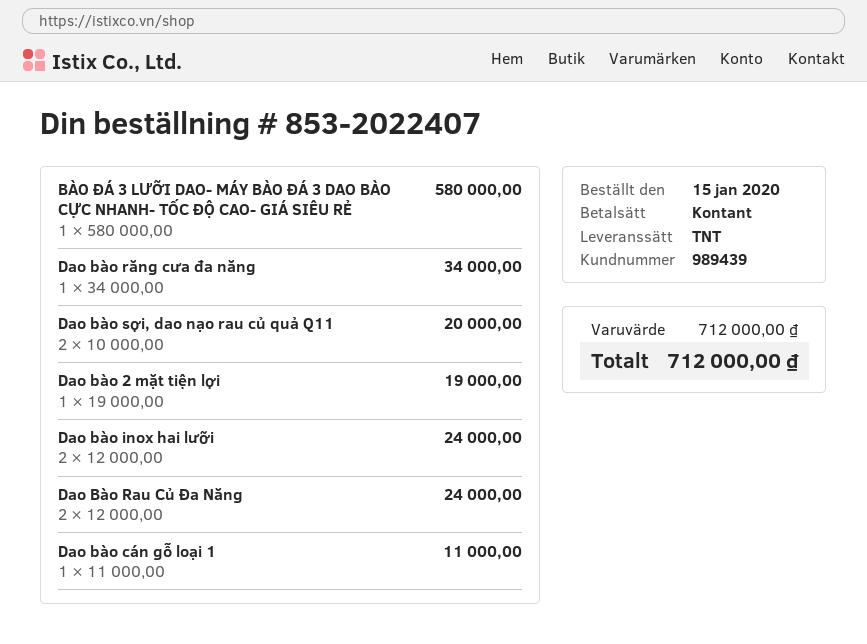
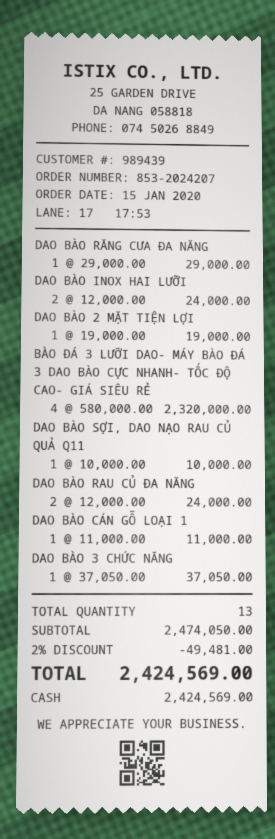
order number: 853-2022407 -> 853-2024207
BÀO ĐÁ 3 LƯỠI DAO- MÁY BÀO ĐÁ 3 DAO BÀO CỰC NHANH- TỐC ĐỘ CAO- GIÁ SIÊU RẺ: 1 x 580000.00 = 580000.00 -> 4 x 580000.00 = 2320000.00
Dao bào răng cưa đa năng: 1 x 34000.00 = 34000.00 -> 1 x 29000.00 = 29000.00
Dao bào sợi, dao nạo rau củ quả Q11: 2 x 10000.00 = 20000.00 -> 1 x 10000.00 = 10000.00
DAO BÀO 3 CHỨC NĂNG: none -> 1 x 37050.00 = 37050.00
subtotal: 712000.00 -> 2474050.00
discount: none -> 2% = 49481.00
total: 712000.00 -> 2424569.00

